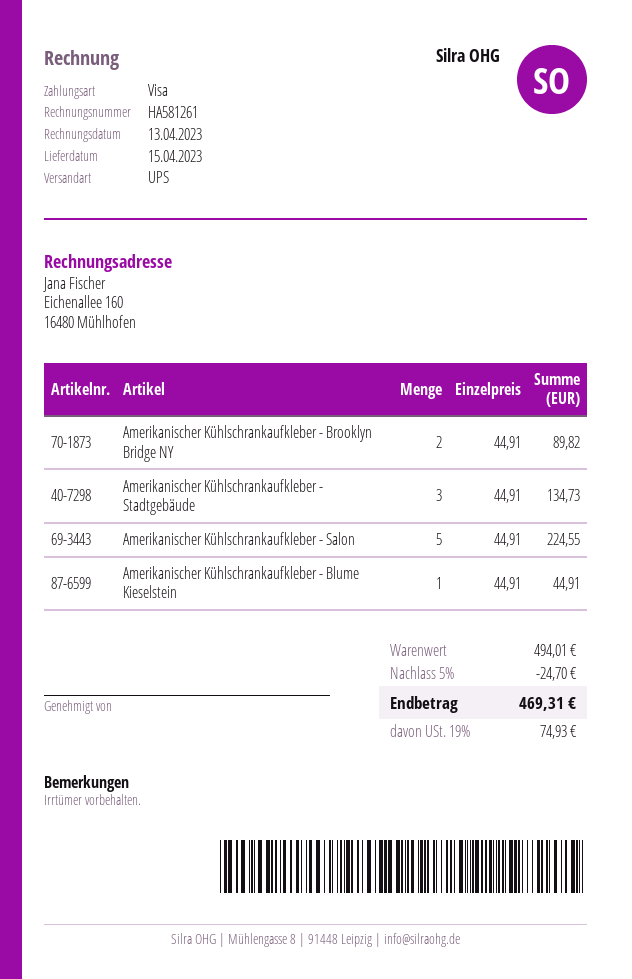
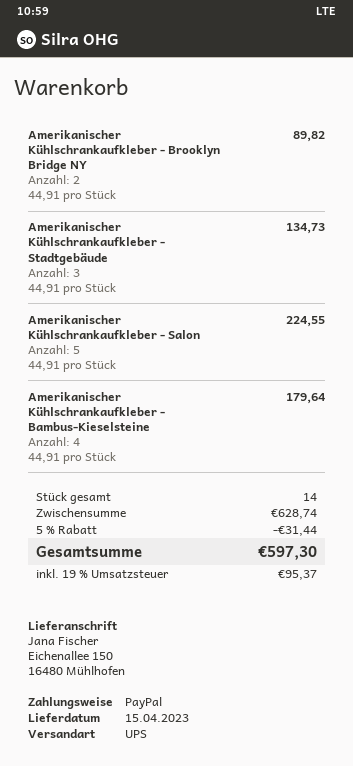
payment method: Visa -> PayPal
Amerikanischer Kühlschrankaufkleber - Blume Kieselstein: 1 x 44.91 = 44.91 -> none
Amerikanischer Kühlschrankaufkleber - Bambus-Kieselsteine: none -> 4 x 44.91 = 179.64
subtotal: 494.01 -> 628.74
discount: 5% = 24.70 -> 5% = 31.44
tax: 19% = 74.93 -> 19% = 95.37
total: 469.31 -> 597.30

